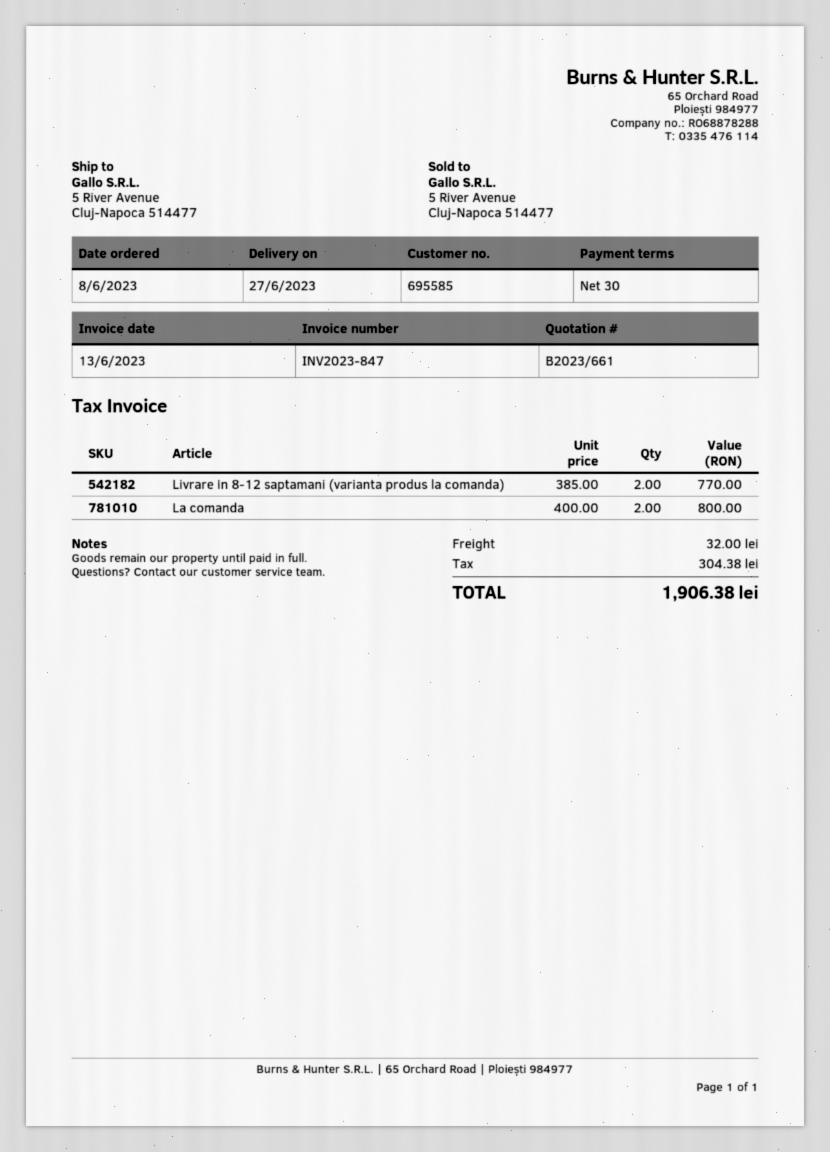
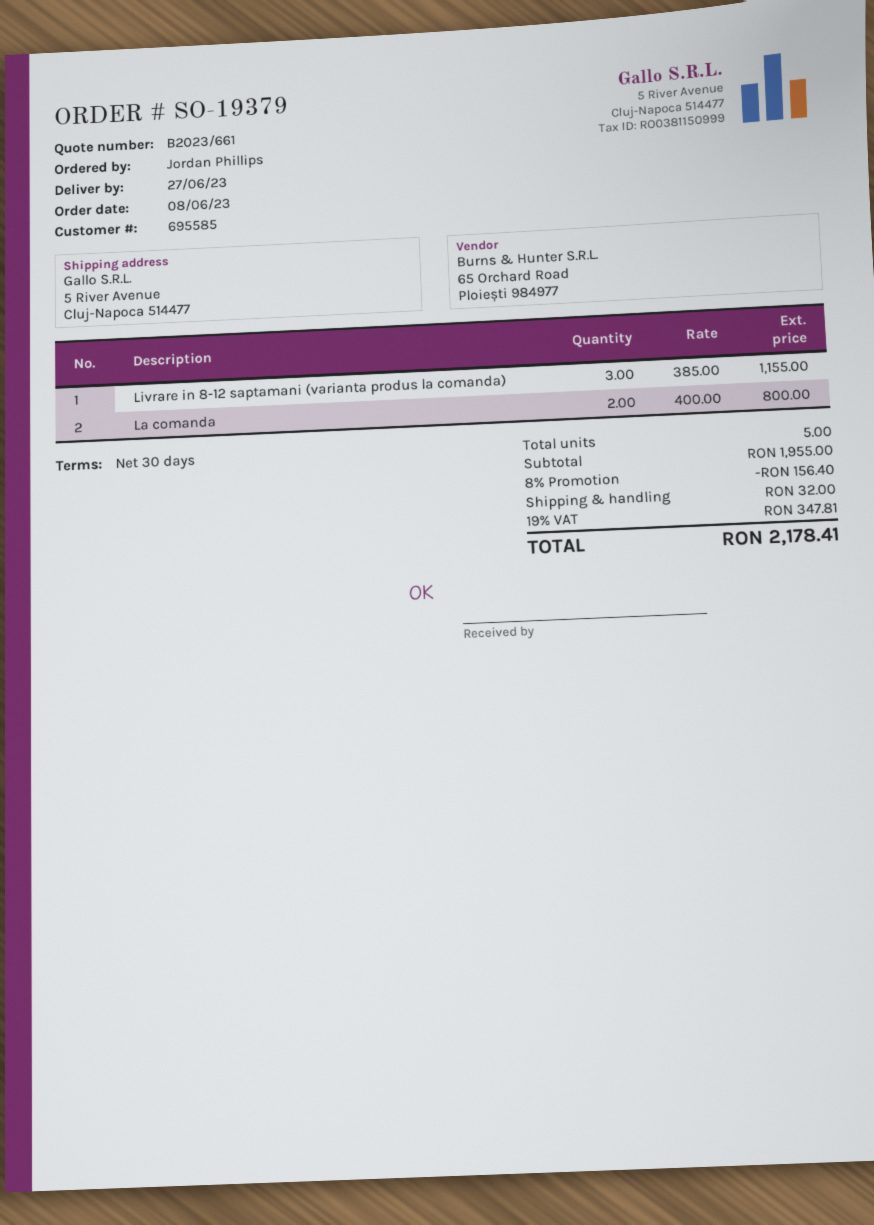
Livrare in 8-12 saptamani (varianta produs la comanda): 2 x 385.00 = 770.00 -> 3 x 385.00 = 1155.00
discount: none -> 8% = 156.40
tax: 304.38 -> 347.81
total: 1906.38 -> 2178.41

